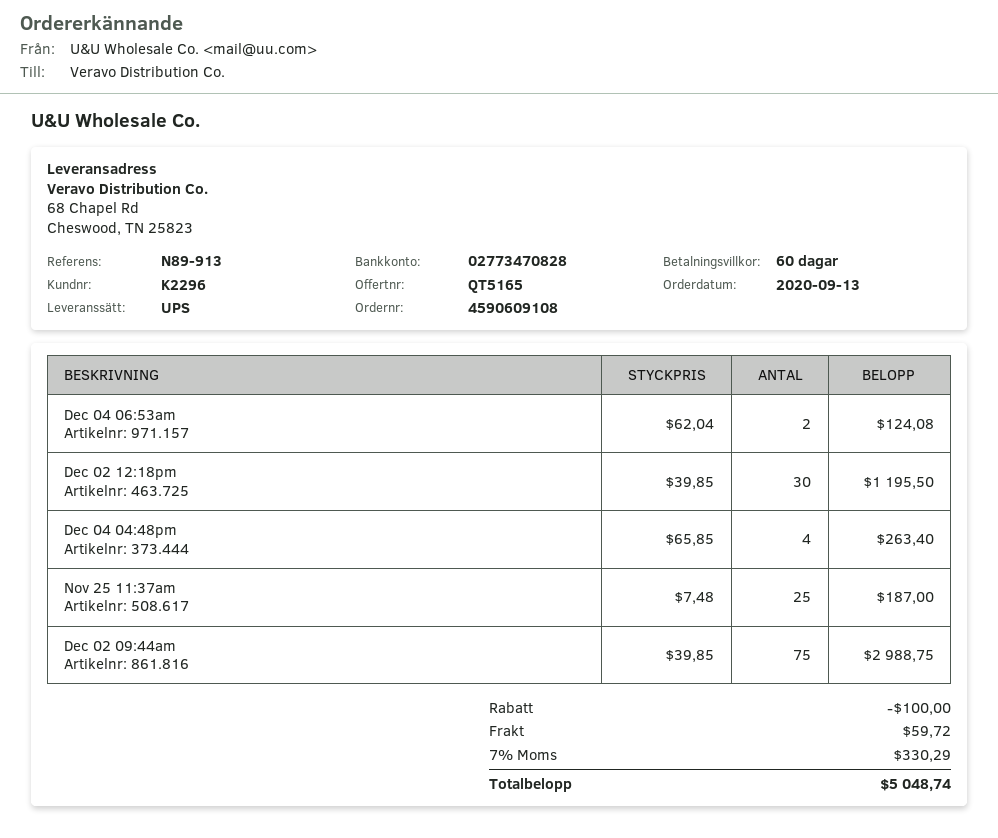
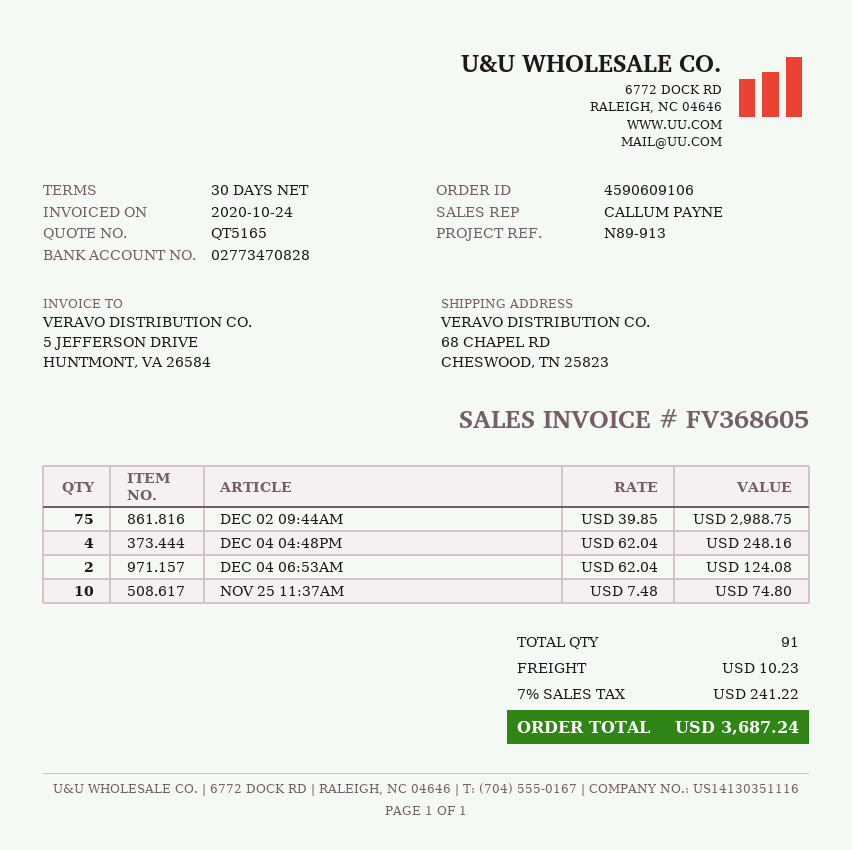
order number: 4590609108 -> 4590609106
payment terms: 60 days -> 30 days
Dec 02 12:18pm: 30 x 39.85 = 1195.50 -> none
Dec 04 04:48pm: 4 x 65.85 = 263.40 -> 4 x 62.04 = 248.16
Nov 25 11:37am: 25 x 7.48 = 187.00 -> 10 x 7.48 = 74.80
discount: 100.00 -> none
shipping: 59.72 -> 10.23
tax: 7% = 330.29 -> 7% = 241.22
total: 5048.74 -> 3687.24

